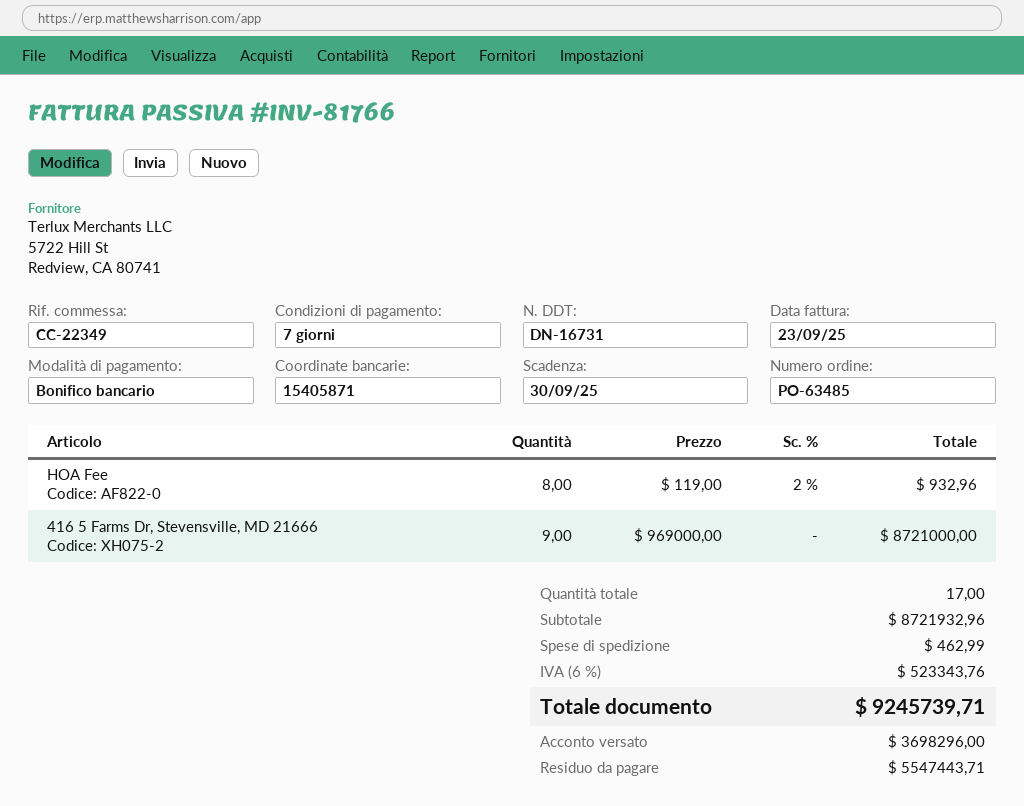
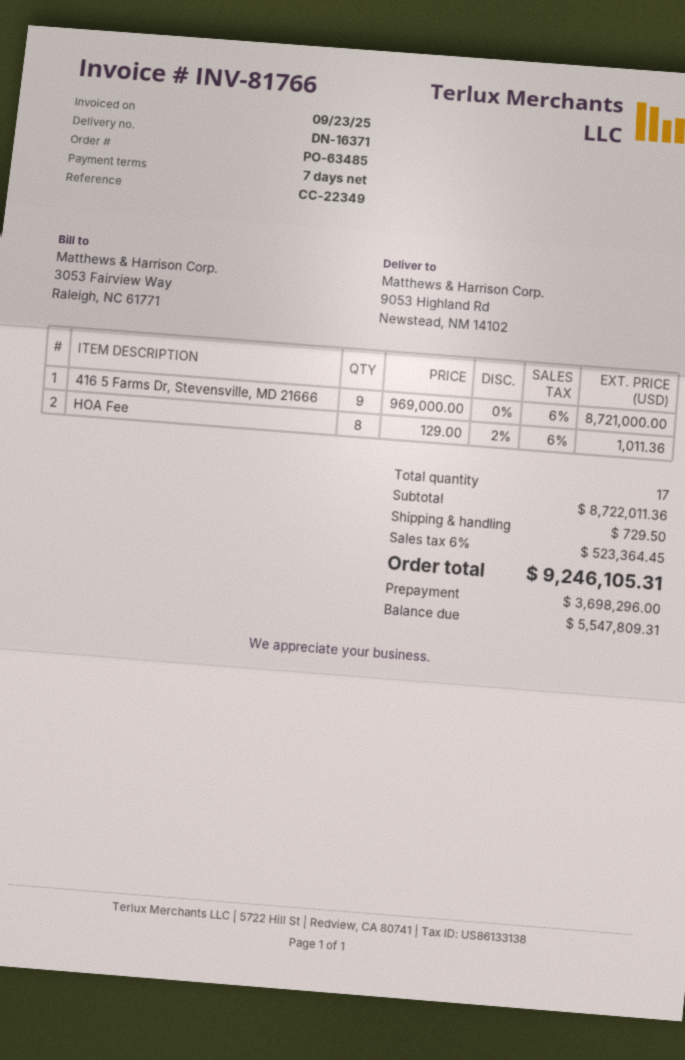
delivery note number: DN-16731 -> DN-16371
HOA Fee: 8 x 119.00 - 2% = 932.96 -> 8 x 129.00 - 2% = 1011.36
subtotal: 8721932.96 -> 8722011.36
shipping: 462.99 -> 729.50
tax: 6% = 523343.76 -> 6% = 523364.45
total: 9245739.71 -> 9246105.31
balance: 5547443.71 -> 5547809.31

